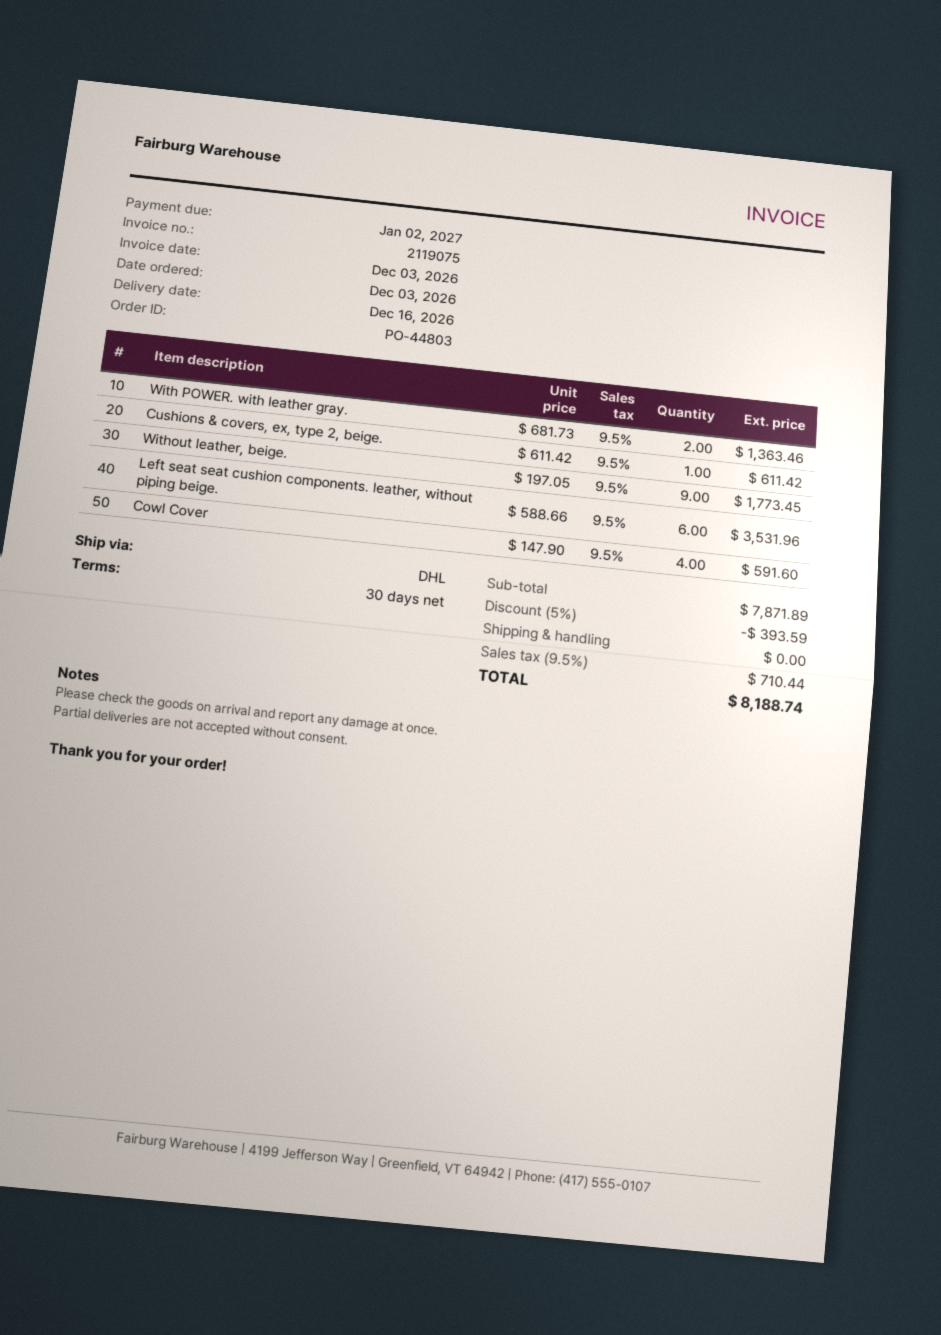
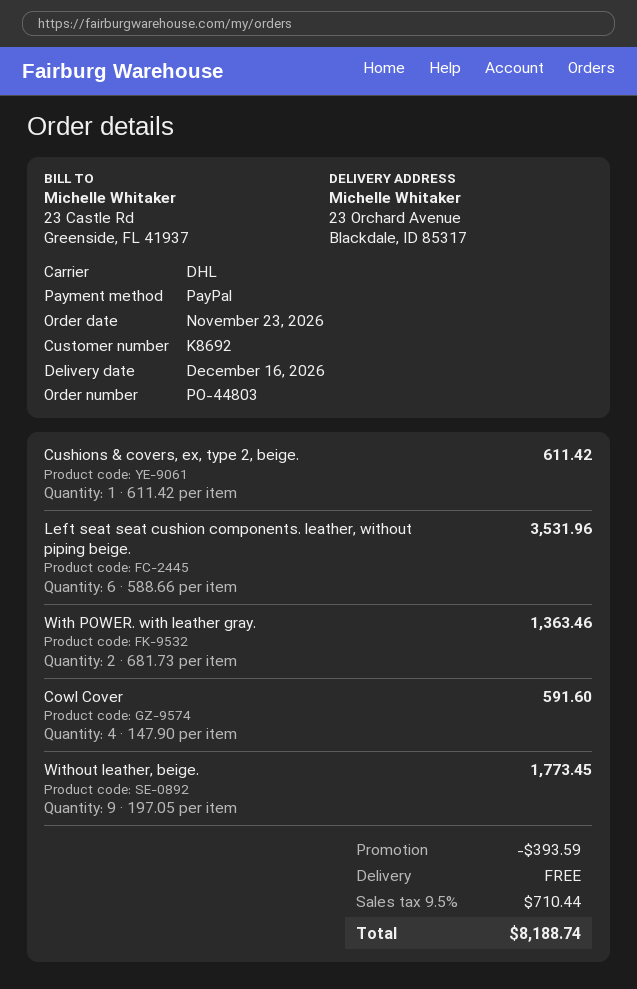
order date: 2026-12-03 -> 2026-11-23

